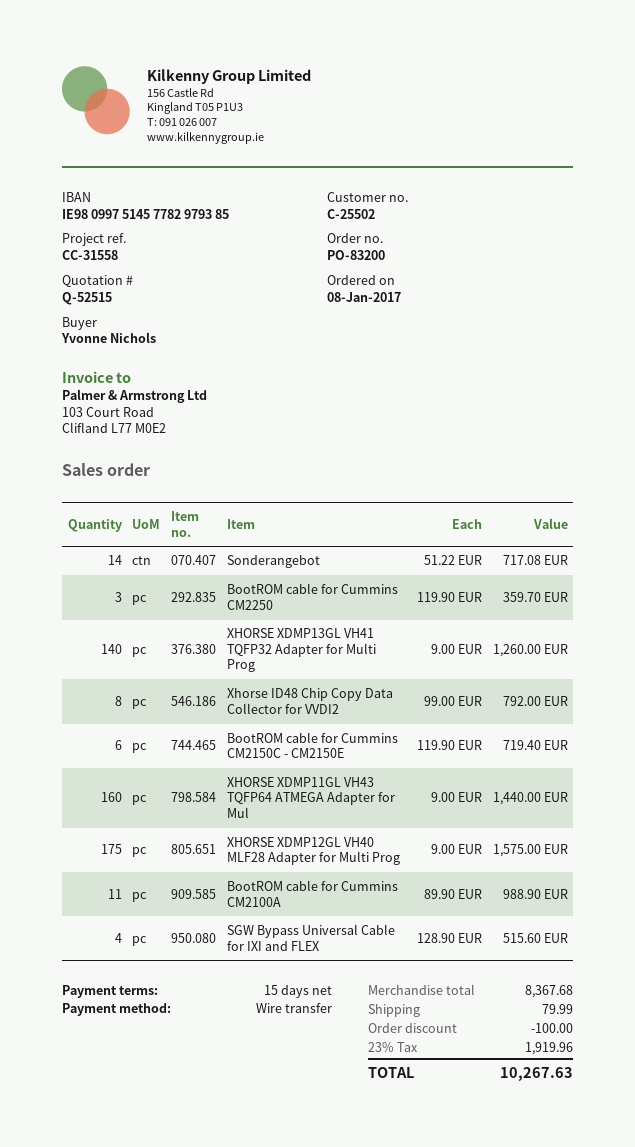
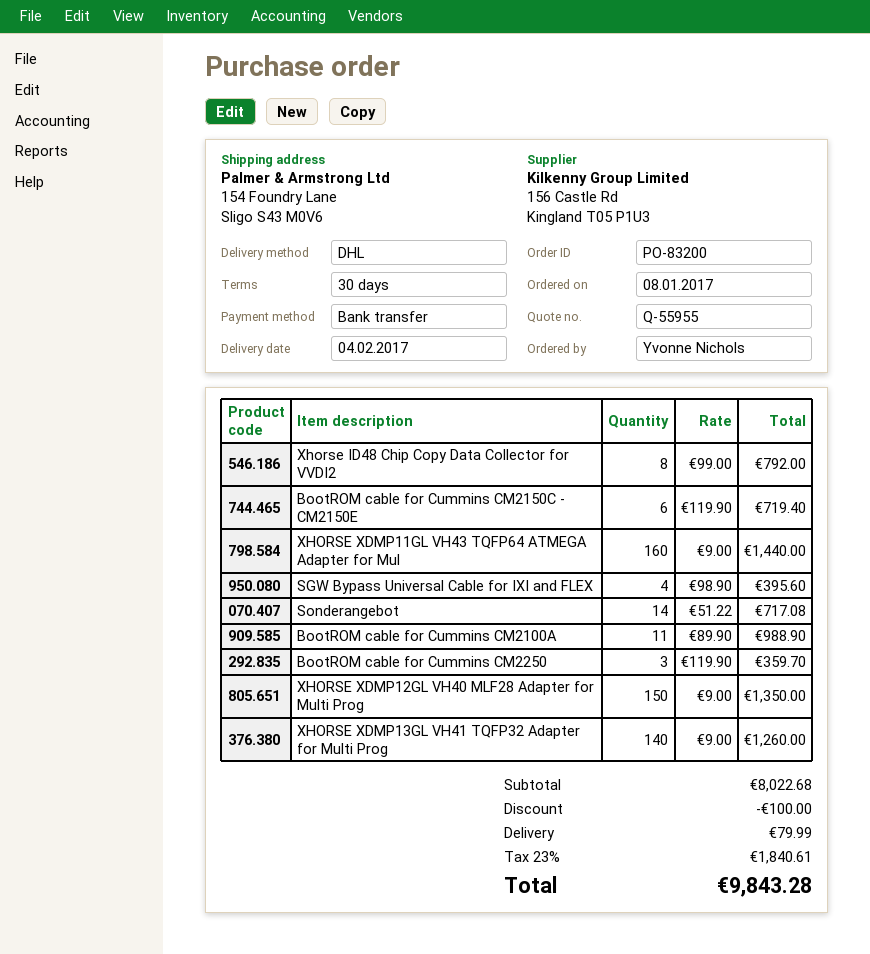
quote number: Q-52515 -> Q-55955
payment terms: 15 days -> 30 days
XHORSE XDMP12GL VH40 MLF28 Adapter for Multi Prog: 175 x 9.00 = 1575.00 -> 150 x 9.00 = 1350.00
SGW Bypass Universal Cable for IXI and FLEX: 4 x 128.90 = 515.60 -> 4 x 98.90 = 395.60
subtotal: 8367.68 -> 8022.68
tax: 23% = 1919.96 -> 23% = 1840.61
total: 10267.63 -> 9843.28

